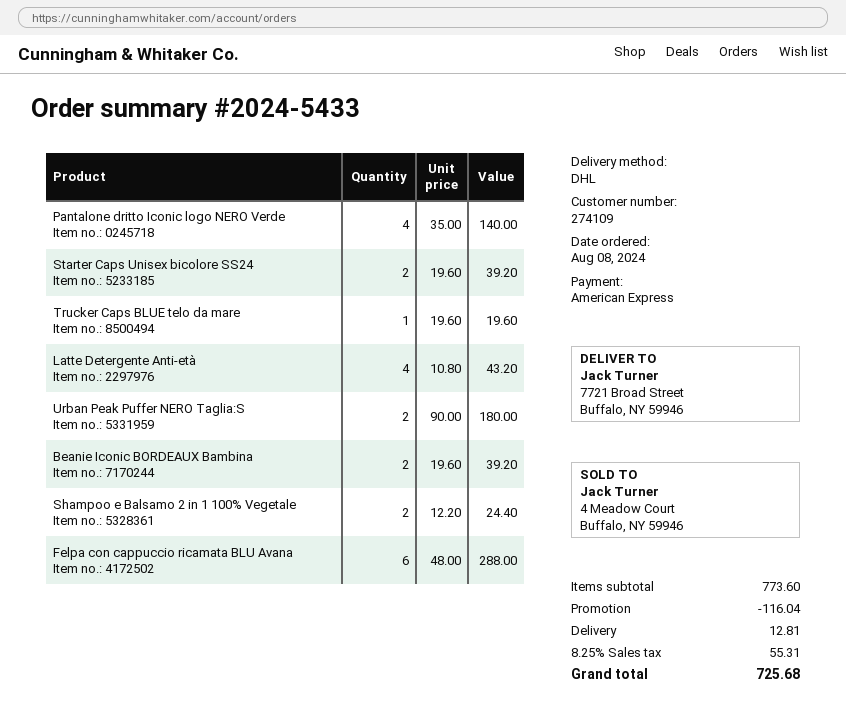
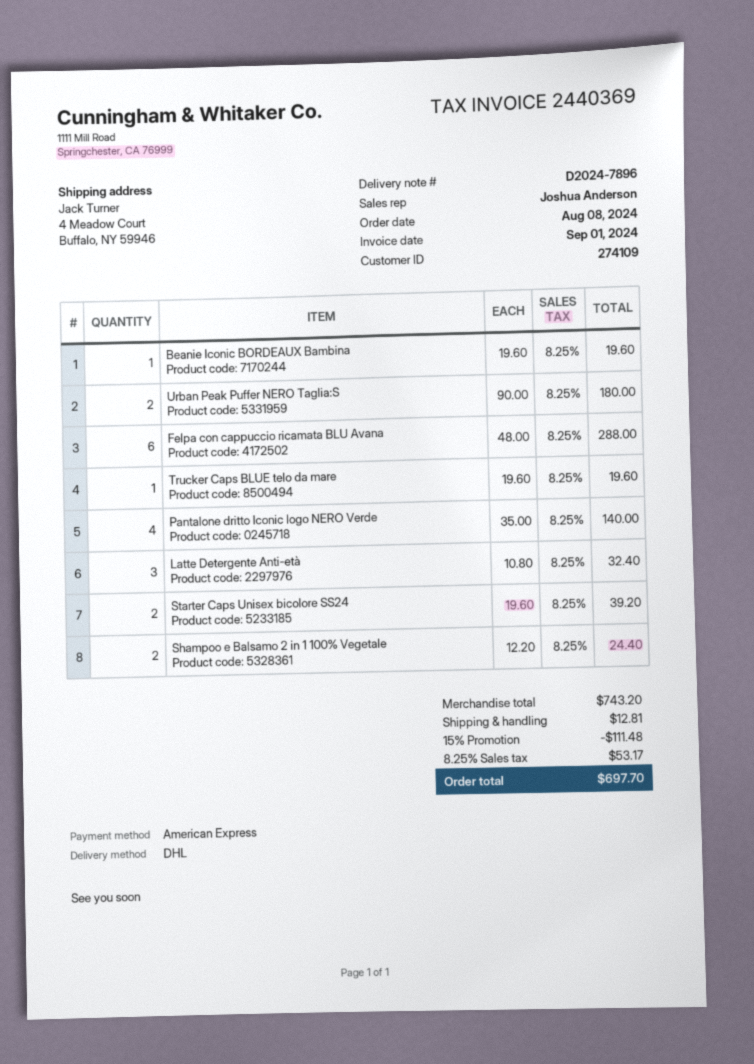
ship to: 7721 Broad Street, Buffalo, NY 59946 -> 4 Meadow Court, Buffalo, NY 59946
Latte Detergente Anti-età: 4 x 10.80 = 43.20 -> 3 x 10.80 = 32.40
Beanie Iconic BORDEAUX Bambina: 2 x 19.60 = 39.20 -> 1 x 19.60 = 19.60
subtotal: 773.60 -> 743.20
discount: 116.04 -> 111.48
tax: 8.25% = 55.31 -> 8.25% = 53.17
total: 725.68 -> 697.70

